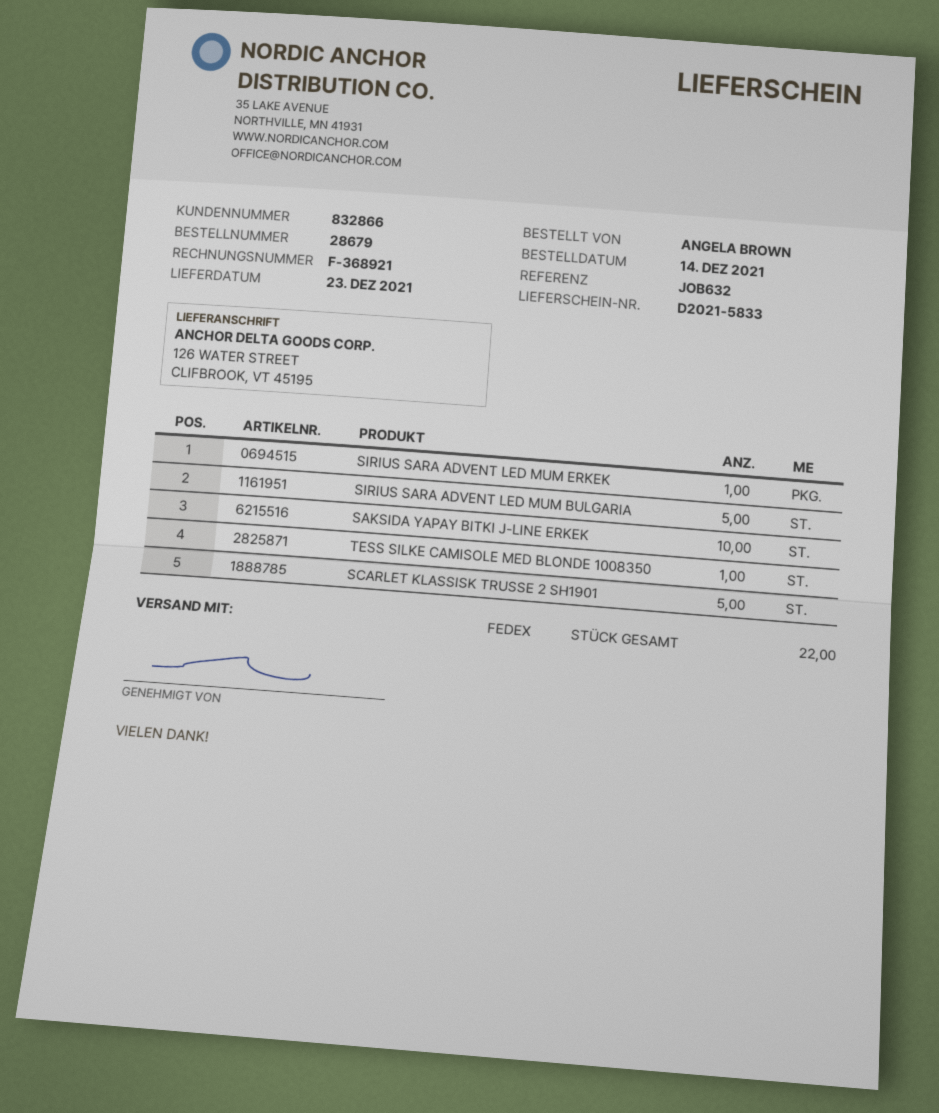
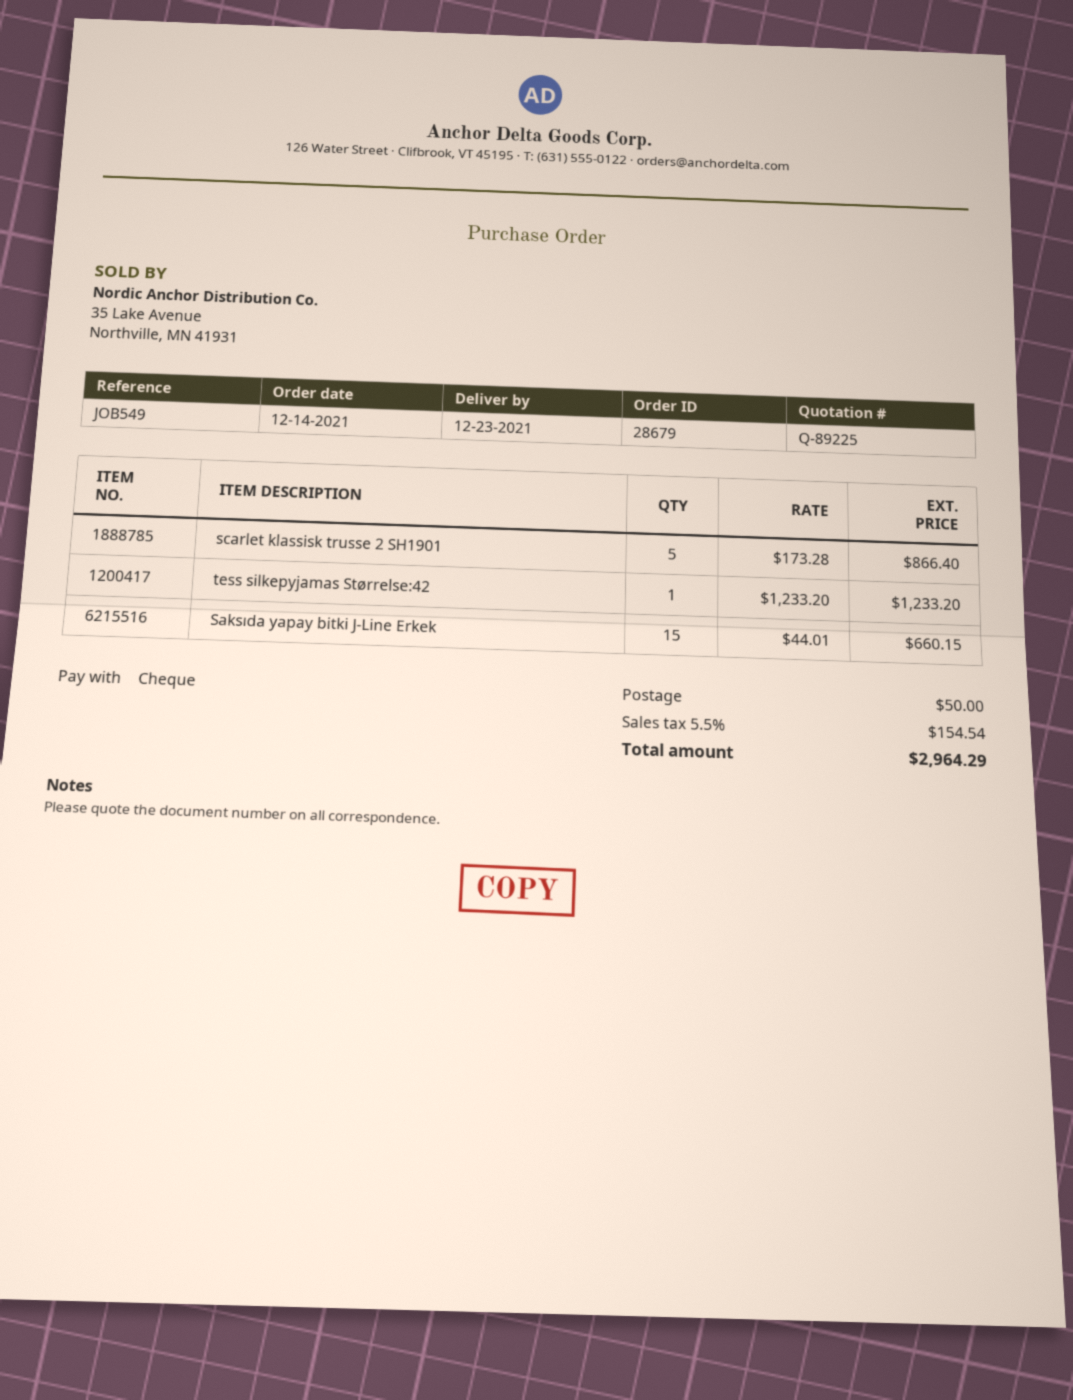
reference: JOB632 -> JOB549
SIRIUS SARA ADVENT LED MUM ERKEK: 1 -> none
SIRIUS SARA ADVENT LED MUM BULGARIA: 5 -> none
SAKSIDA YAPAY BITKI J-LINE ERKEK: 10 -> 15
TESS SILKE CAMISOLE MED BLONDE 1008350: 1 -> none
tess silkepyjamas Størrelse:42: none -> 1

